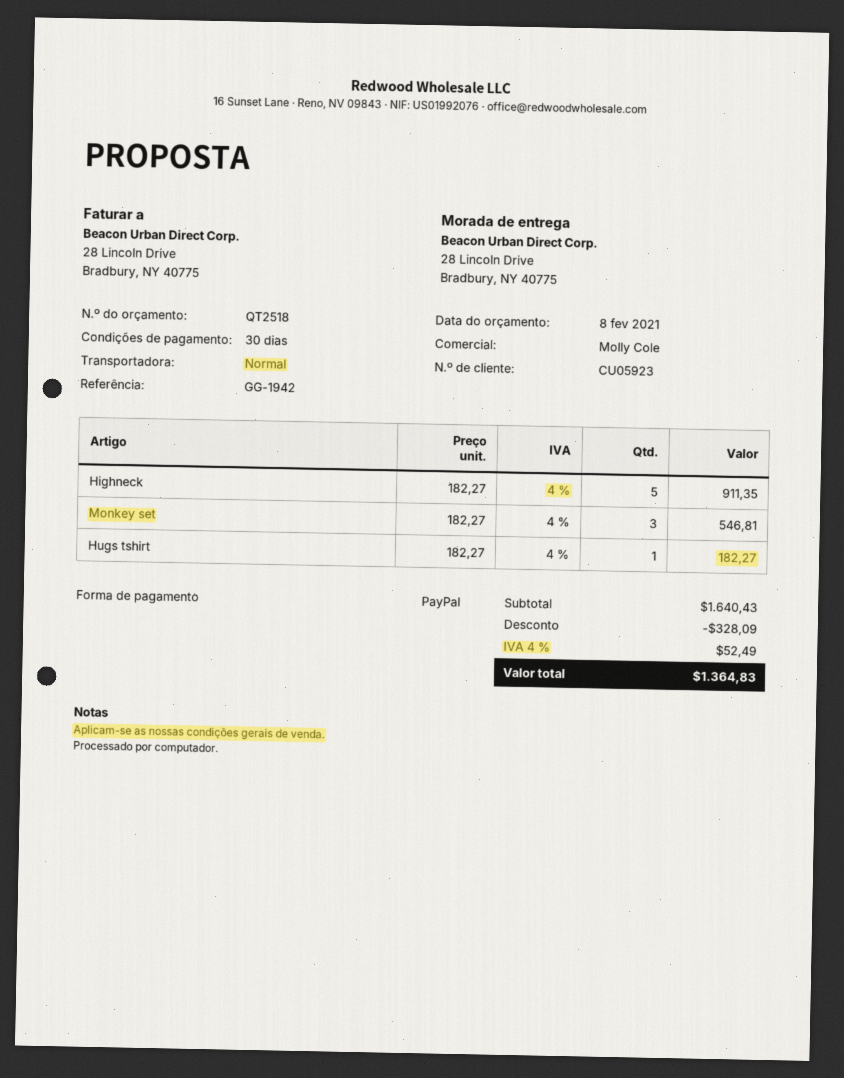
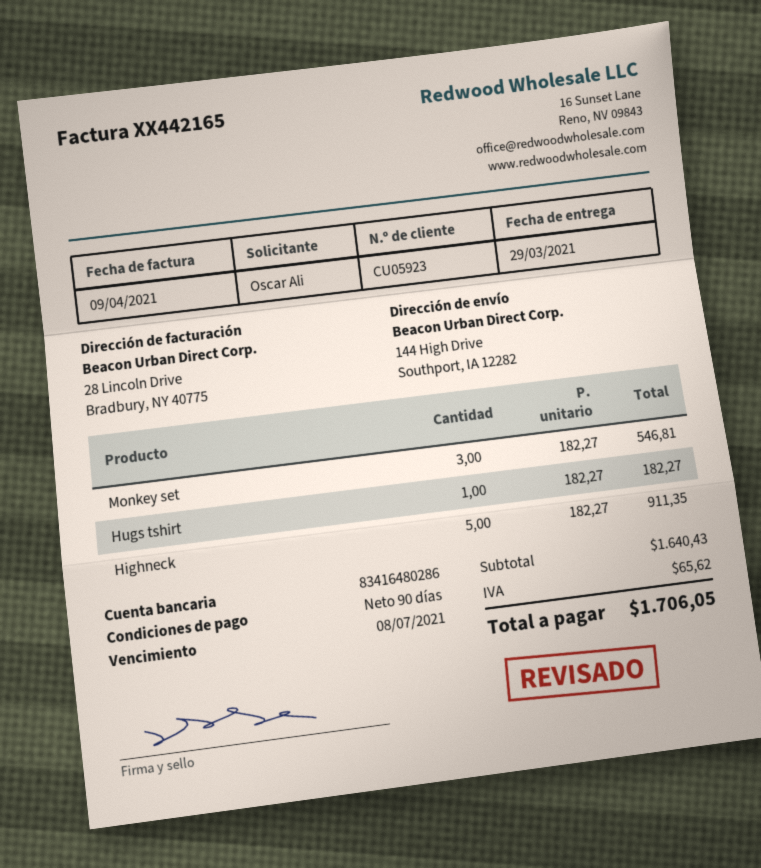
payment terms: 30 days -> 90 days
ship to: 28 Lincoln Drive, Bradbury, NY 40775 -> 144 High Drive, Southport, IA 12282
discount: 328.09 -> none
tax: 52.49 -> 65.62
total: 1364.83 -> 1706.05

